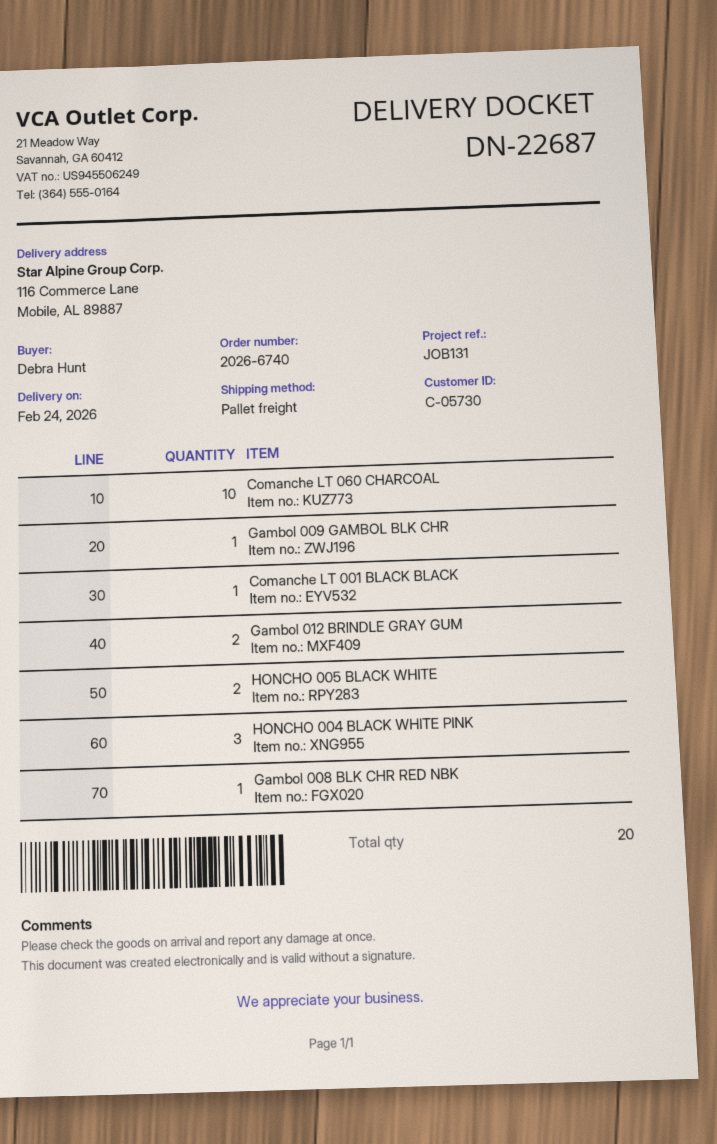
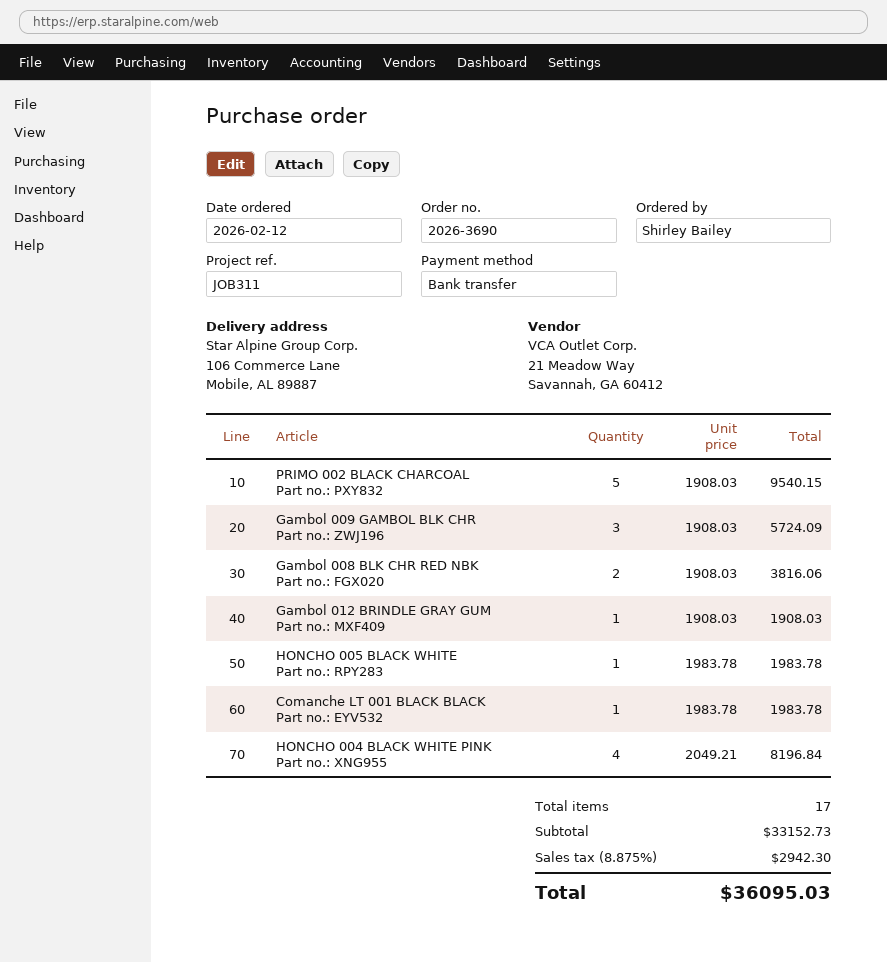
order number: 2026-6740 -> 2026-3690
reference: JOB131 -> JOB311
ordered by: Debra Hunt -> Shirley Bailey
ship to: 116 Commerce Lane, Mobile, AL 89887 -> 106 Commerce Lane, Mobile, AL 89887
Comanche LT 060 CHARCOAL: 10 -> none
Gambol 009 GAMBOL BLK CHR: 1 -> 3
Gambol 012 BRINDLE GRAY GUM: 2 -> 1
HONCHO 005 BLACK WHITE: 2 -> 1
HONCHO 004 BLACK WHITE PINK: 3 -> 4
Gambol 008 BLK CHR RED NBK: 1 -> 2
PRIMO 002 BLACK CHARCOAL: none -> 5
total quantity: 20 -> 17

